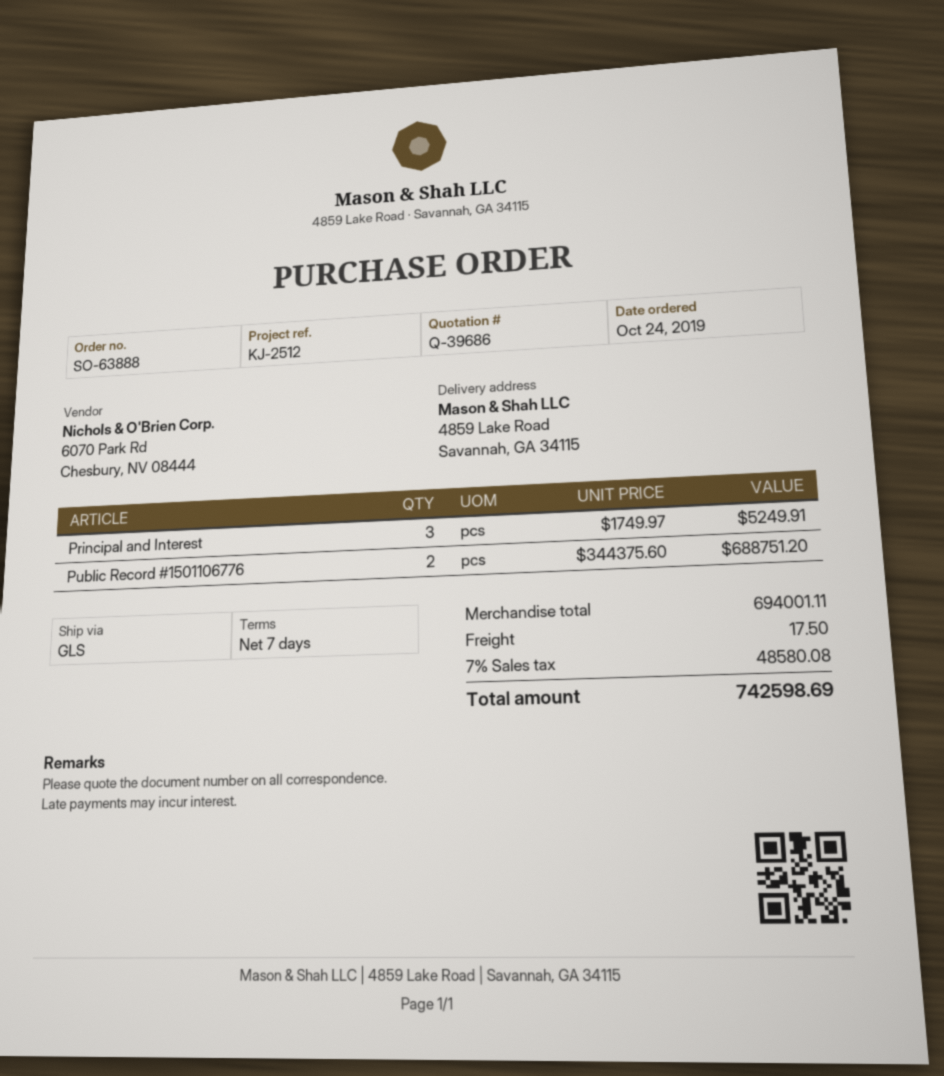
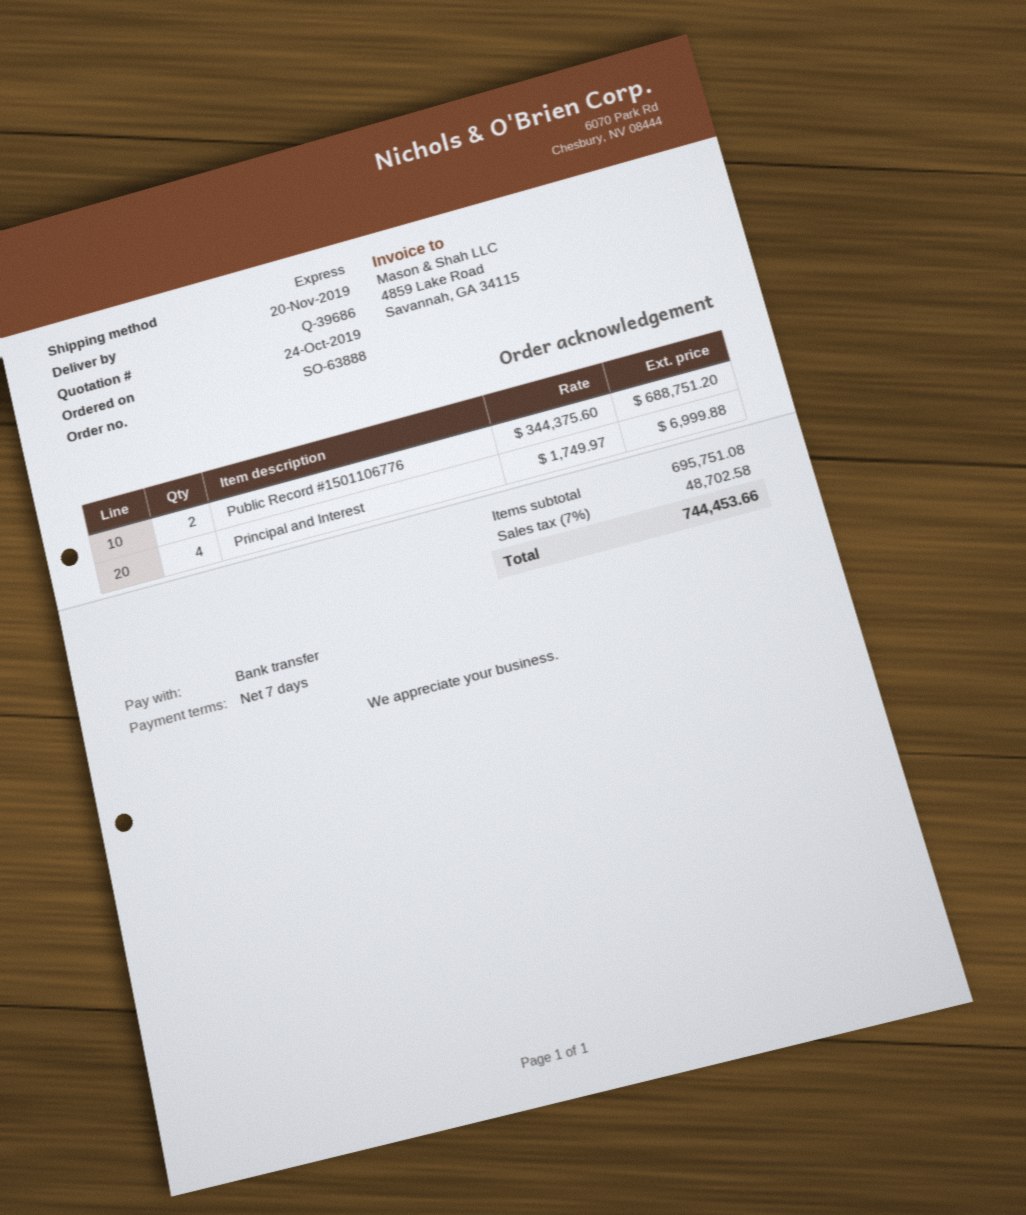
shipping method: GLS -> express
Principal and Interest: 3 x 1749.97 = 5249.91 -> 4 x 1749.97 = 6999.88
subtotal: 694001.11 -> 695751.08
shipping: 17.50 -> none
tax: 7% = 48580.08 -> 7% = 48702.58
total: 742598.69 -> 744453.66

